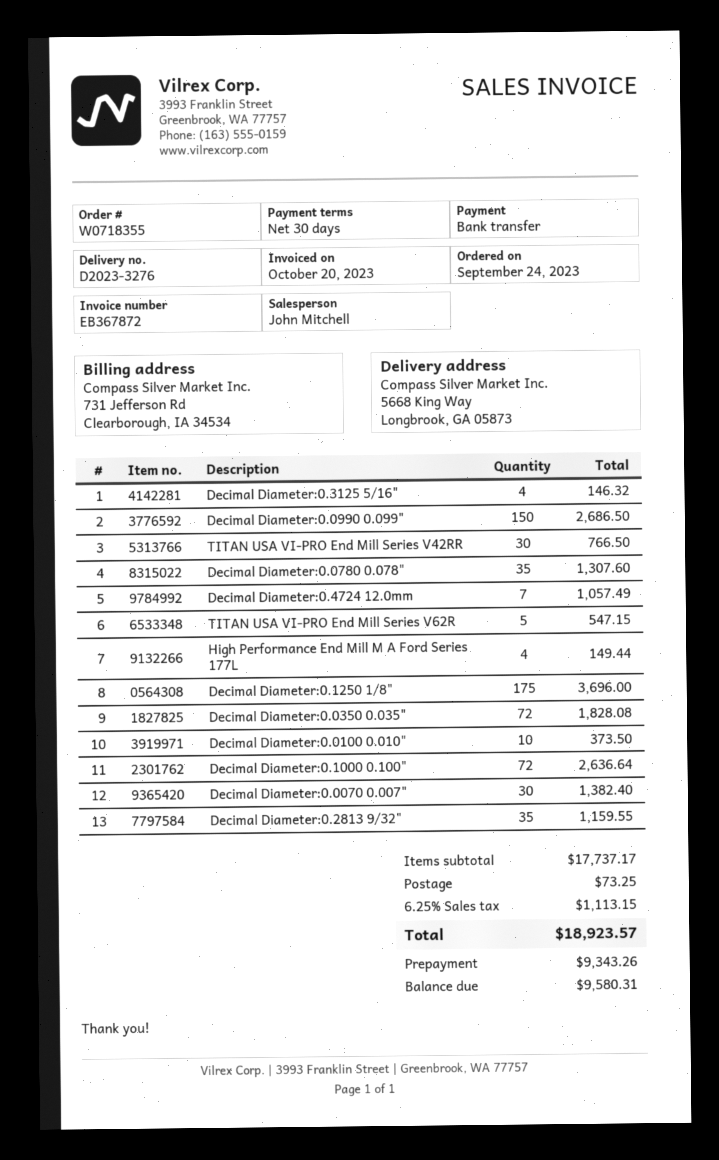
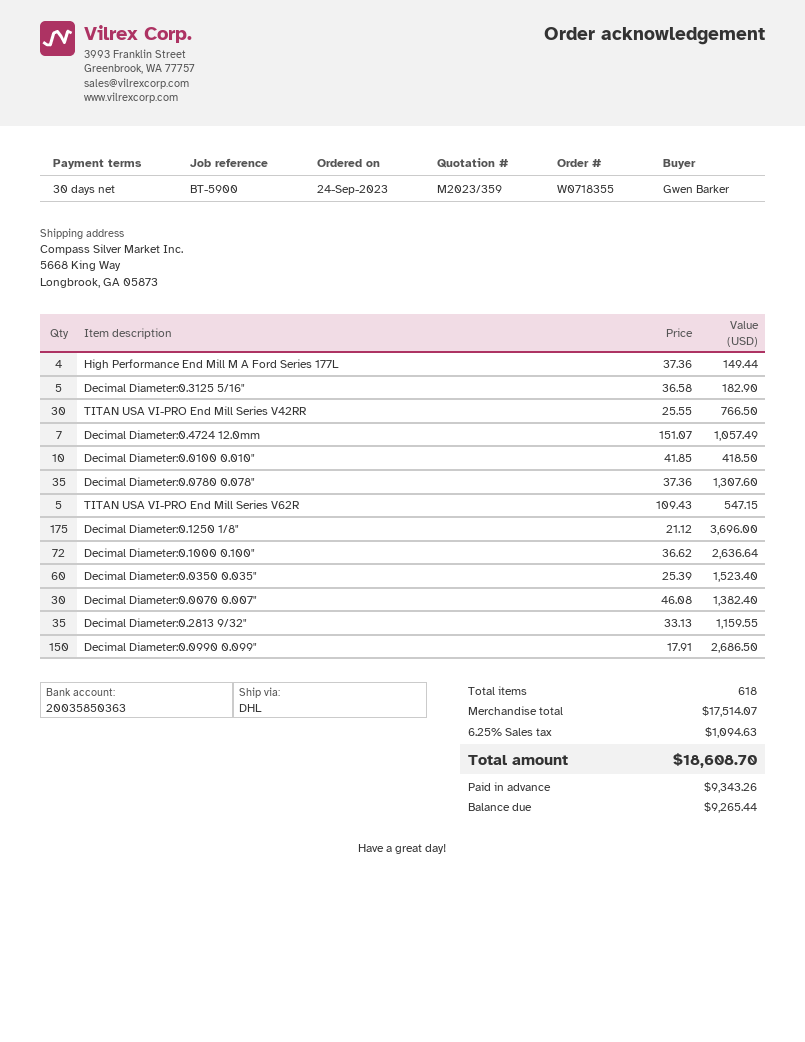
Decimal Diameter:0.3125 5/16": 4 for 146.32 -> 5 for 182.90
Decimal Diameter:0.0350 0.035": 72 for 1828.08 -> 60 for 1523.40
Decimal Diameter:0.0100 0.010": 10 for 373.50 -> 10 for 418.50
subtotal: 17737.17 -> 17514.07
shipping: 73.25 -> none
tax: 6.25% = 1113.15 -> 6.25% = 1094.63
total: 18923.57 -> 18608.70
balance: 9580.31 -> 9265.44

